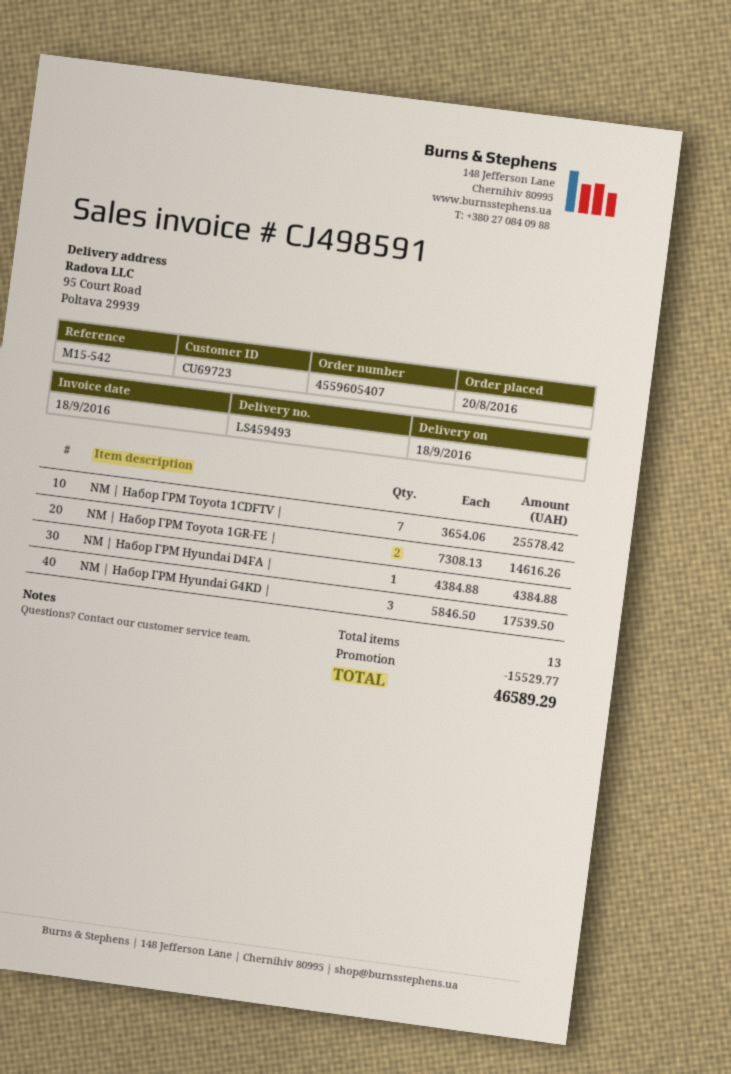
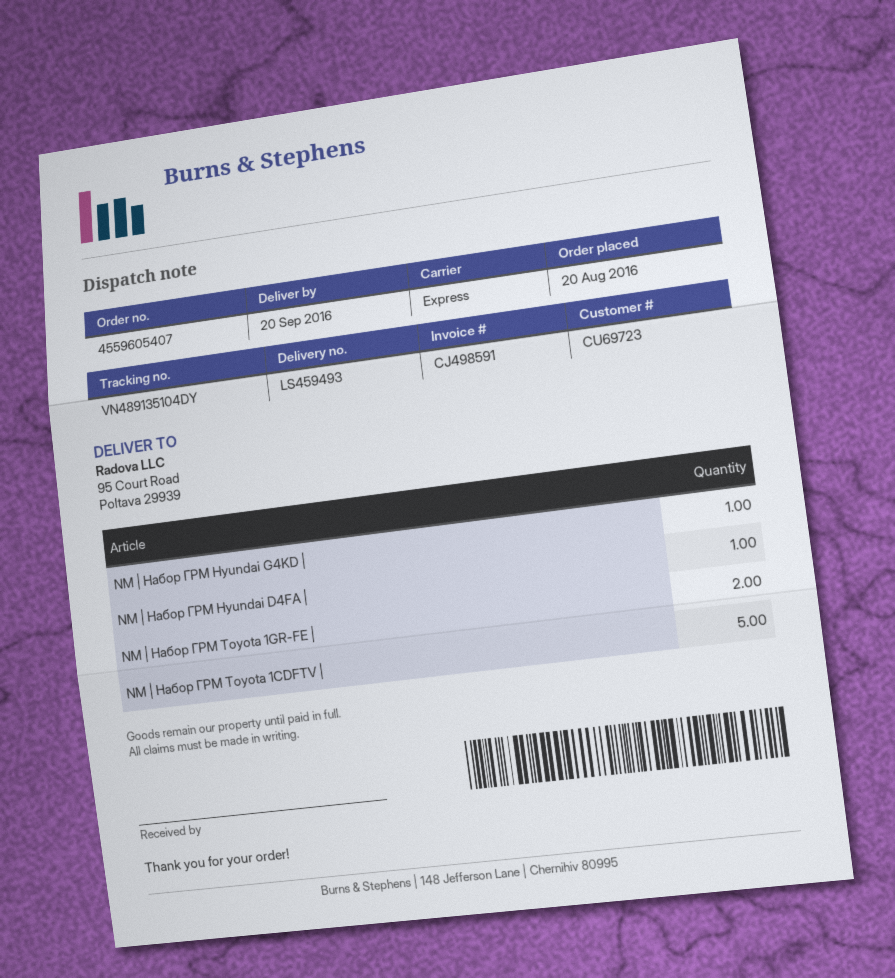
delivery date: 2016-09-18 -> 2016-09-20
NM | Набор ГРМ Toyota 1CDFTV |: 7 -> 5
NM | Набор ГРМ Hyundai G4KD |: 3 -> 1

